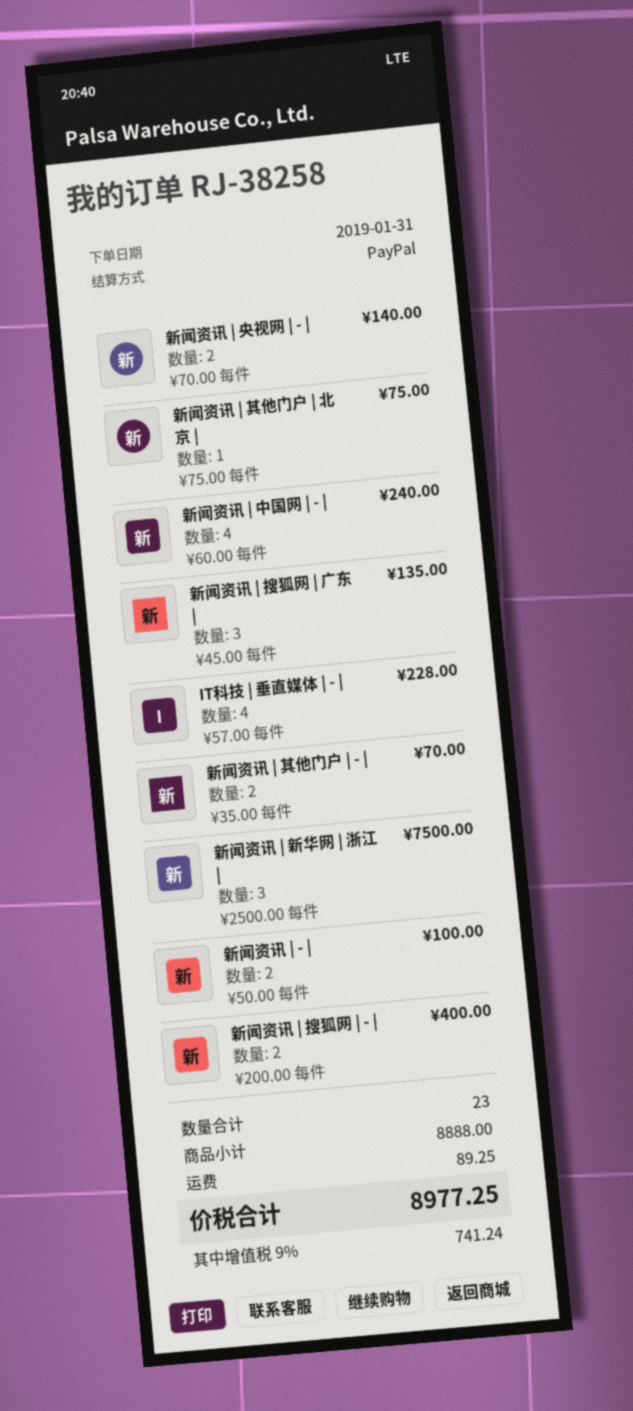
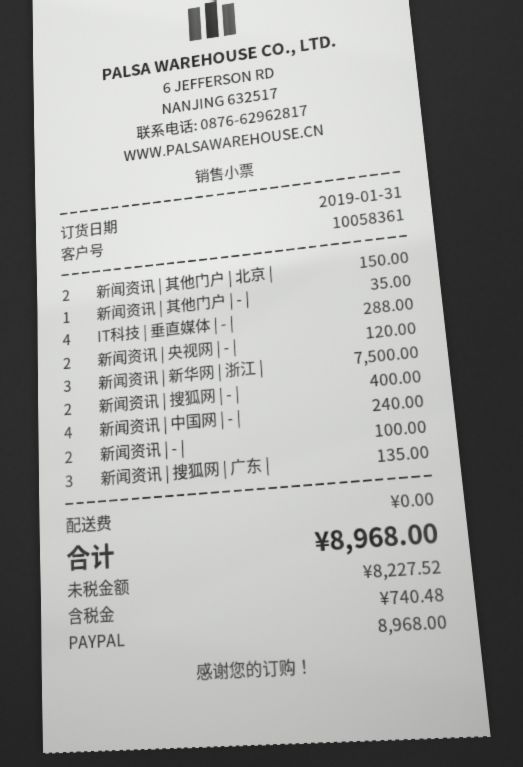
新闻资讯 | 央视网 | - |: 2 for 140.00 -> 2 for 120.00
新闻资讯 | 其他门户 | 北京 |: 1 for 75.00 -> 2 for 150.00
IT科技 | 垂直媒体 | - |: 4 for 228.00 -> 4 for 288.00
新闻资讯 | 其他门户 | - |: 2 for 70.00 -> 1 for 35.00
shipping: 89.25 -> 0.00
tax: 741.24 -> 740.48
total: 8977.25 -> 8968.00

